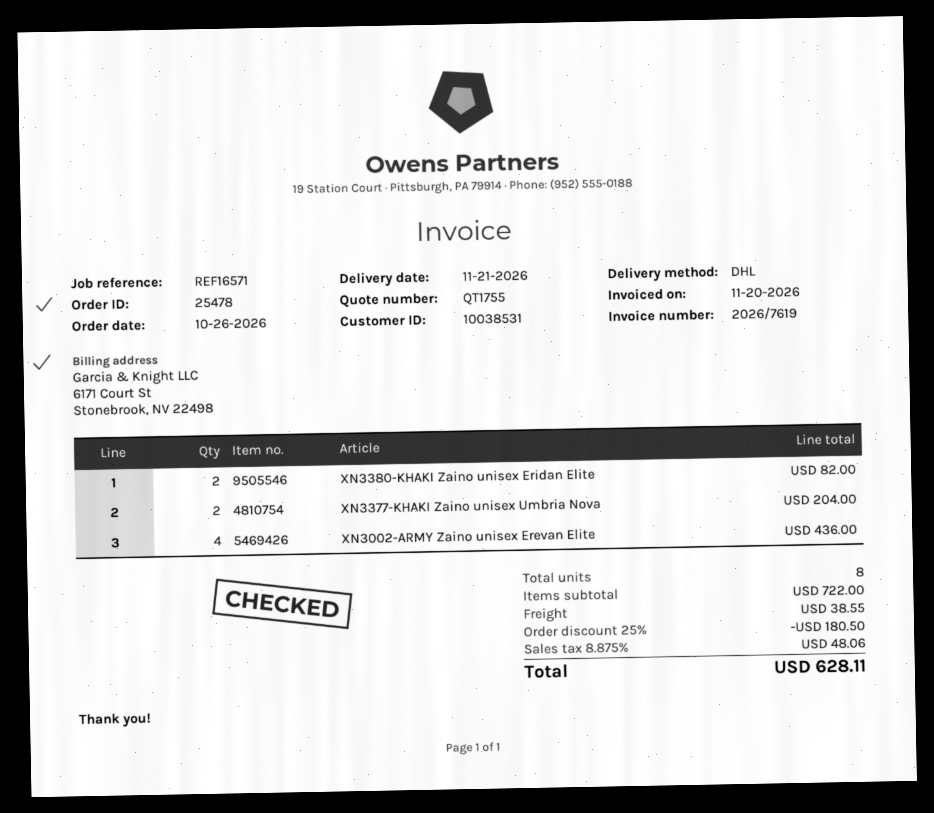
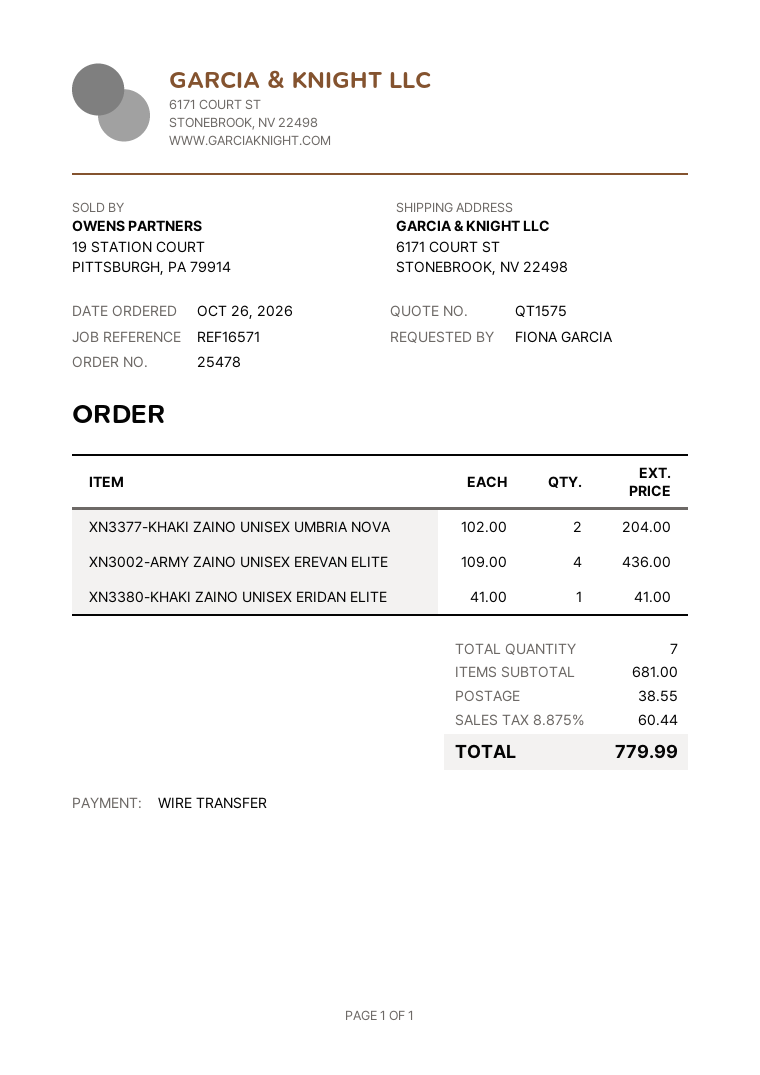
quote number: QT1755 -> QT1575
XN3380-KHAKI Zaino unisex Eridan Elite: 2 for 82.00 -> 1 for 41.00
total quantity: 8 -> 7
subtotal: 722.00 -> 681.00
discount: 25% = 180.50 -> none
tax: 8.875% = 48.06 -> 8.875% = 60.44
total: 628.11 -> 779.99

